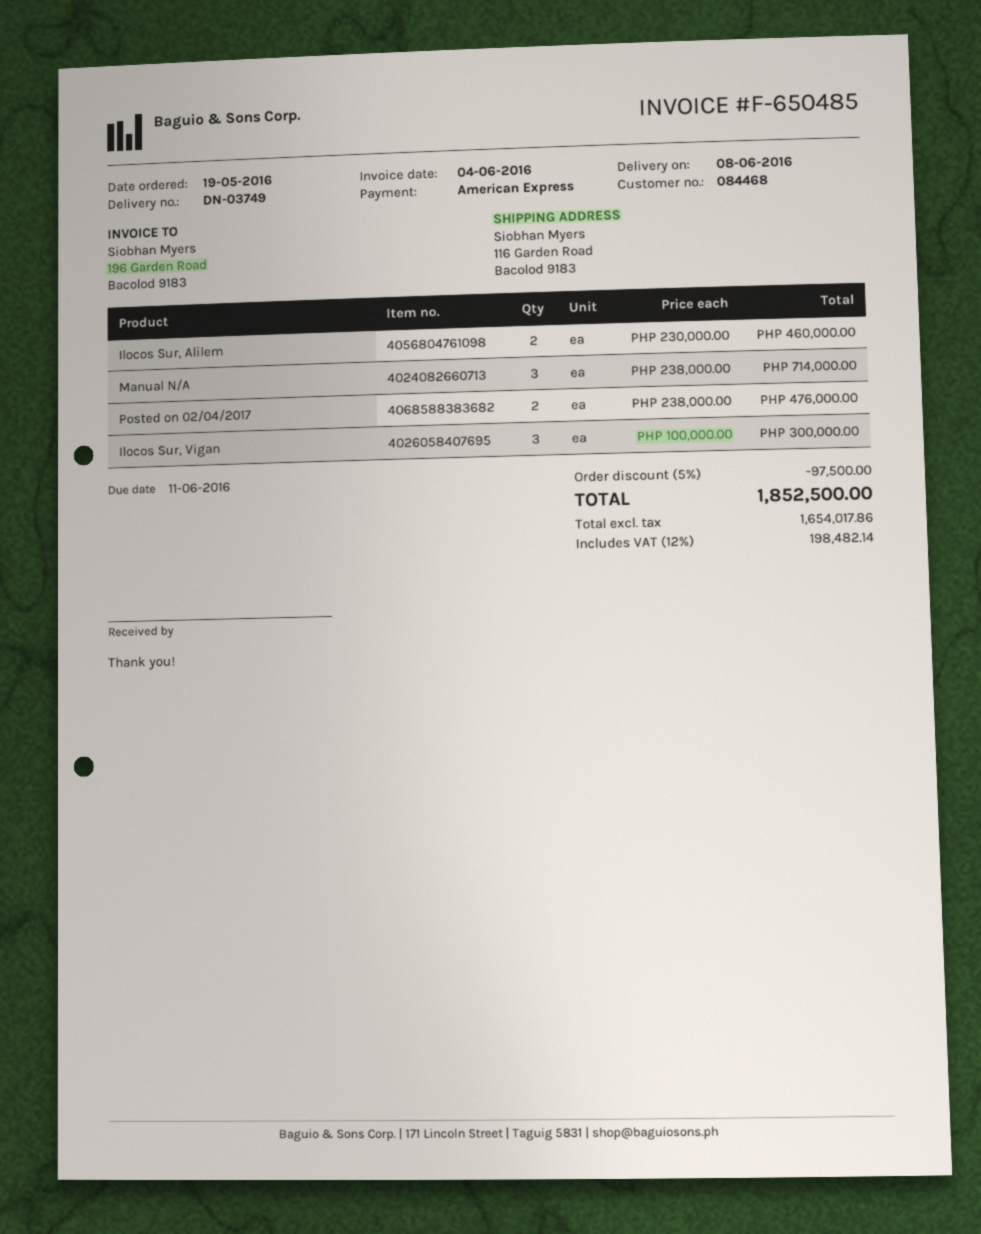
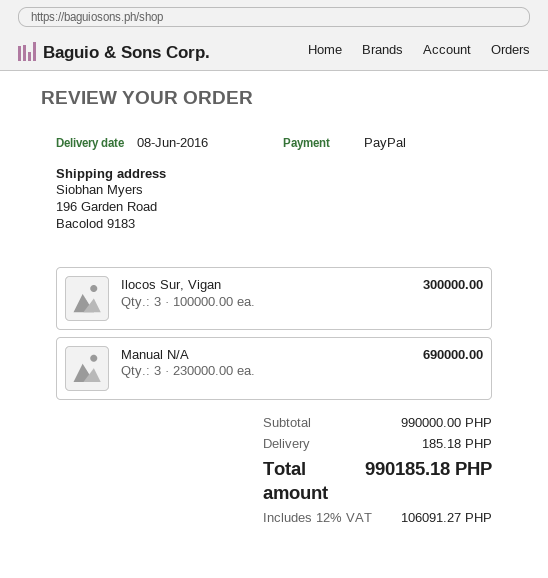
payment method: American Express -> PayPal
ship to: 116 Garden Road, Bacolod 9183 -> 196 Garden Road, Bacolod 9183
Ilocos Sur, Alilem: 2 x 230000.00 = 460000.00 -> none
Manual N/A: 3 x 238000.00 = 714000.00 -> 3 x 230000.00 = 690000.00
Posted on 02/04/2017: 2 x 238000.00 = 476000.00 -> none
discount: 5% = 97500.00 -> none
shipping: none -> 185.18
tax: 12% = 198482.14 -> 12% = 106091.27
total: 1852500.00 -> 990185.18

